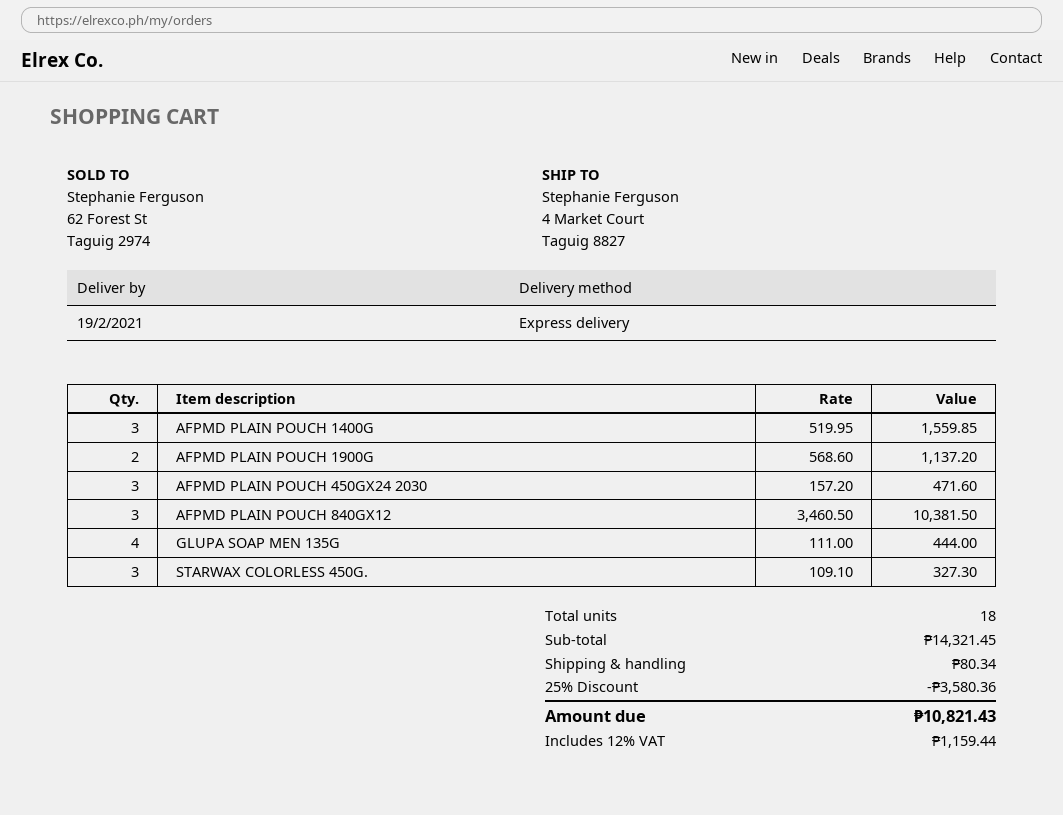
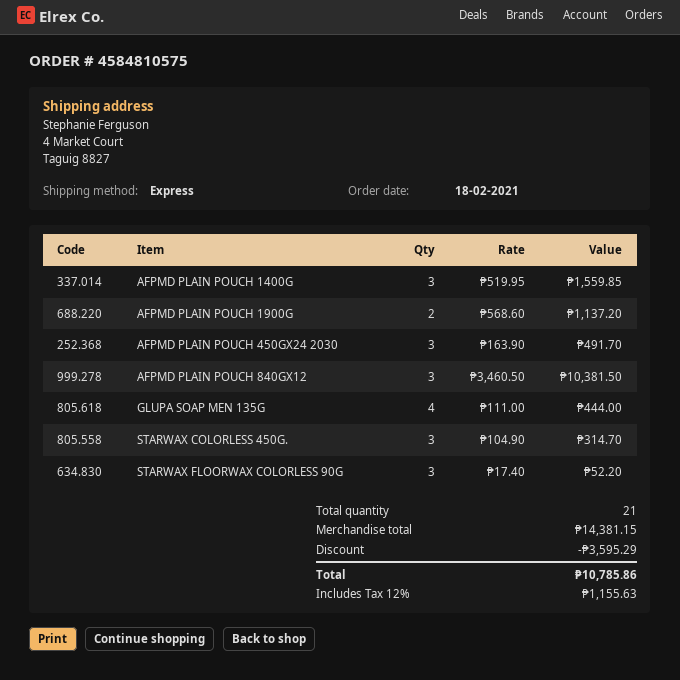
AFPMD PLAIN POUCH 450GX24 2030: 3 x 157.20 = 471.60 -> 3 x 163.90 = 491.70
STARWAX COLORLESS 450G.: 3 x 109.10 = 327.30 -> 3 x 104.90 = 314.70
STARWAX FLOORWAX COLORLESS 90G: none -> 3 x 17.40 = 52.20
total quantity: 18 -> 21
subtotal: 14321.45 -> 14381.15
discount: 3580.36 -> 3595.29
shipping: 80.34 -> none
tax: 12% = 1159.44 -> 12% = 1155.63
total: 10821.43 -> 10785.86

